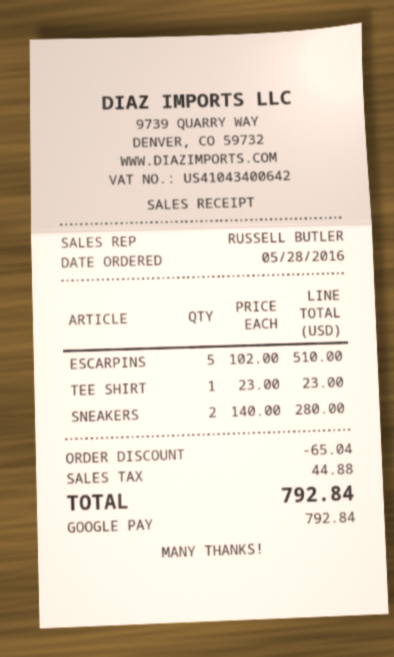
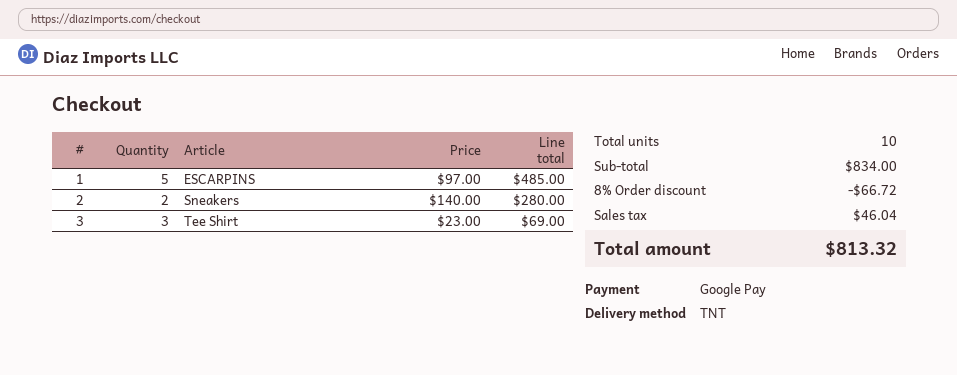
ESCARPINS: 5 x 102.00 = 510.00 -> 5 x 97.00 = 485.00
TEE SHIRT: 1 x 23.00 = 23.00 -> 3 x 23.00 = 69.00
discount: 65.04 -> 66.72
tax: 44.88 -> 46.04
total: 792.84 -> 813.32

